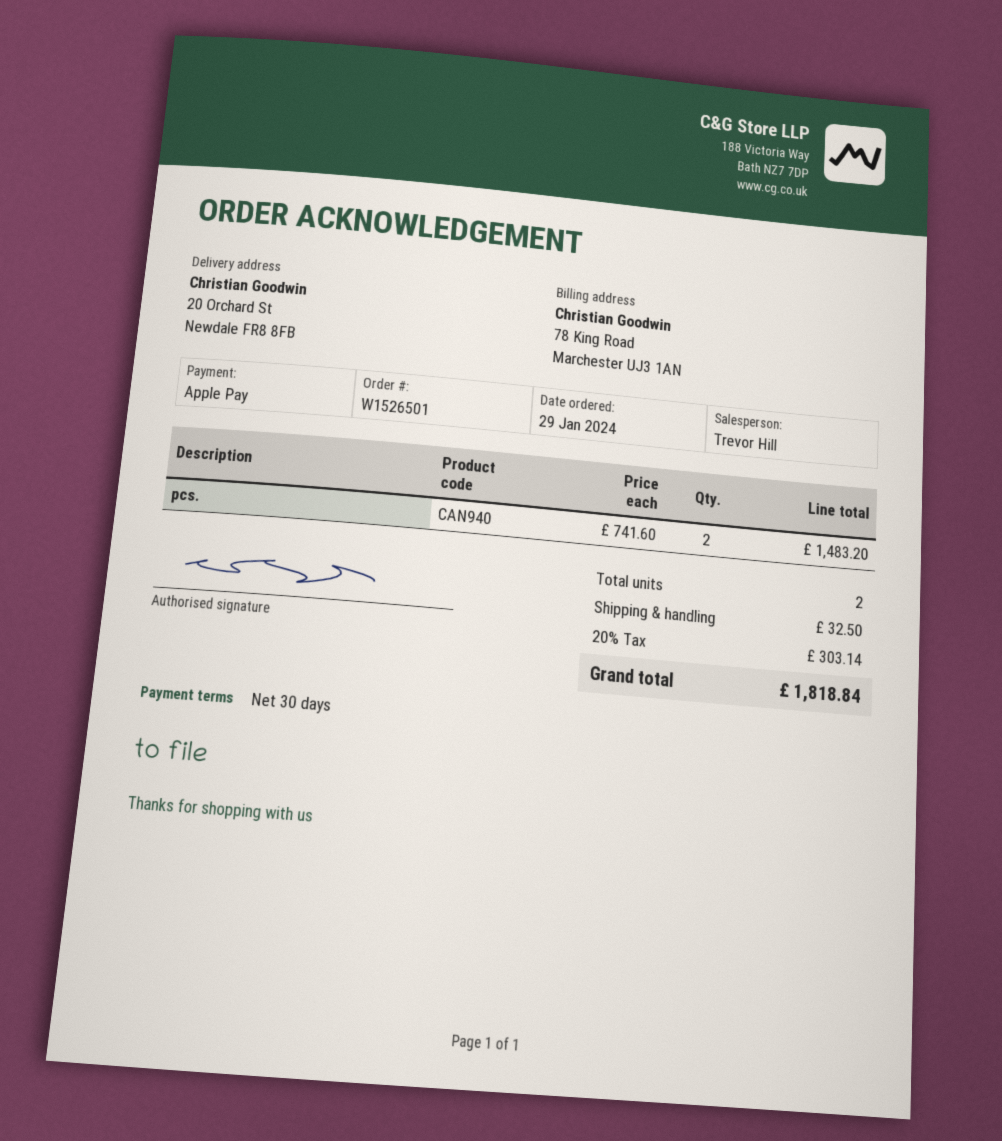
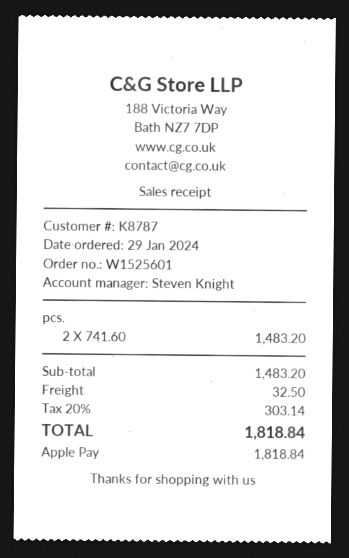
order number: W1526501 -> W1525601
sales rep: Trevor Hill -> Steven Knight

